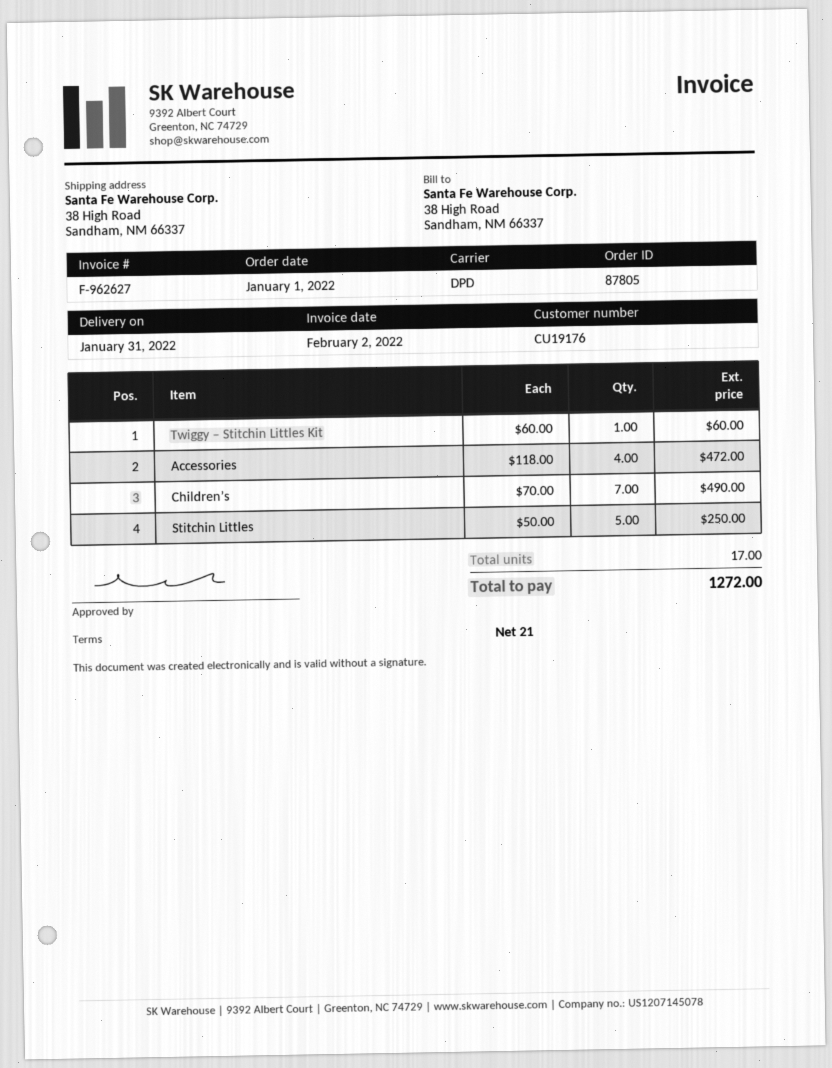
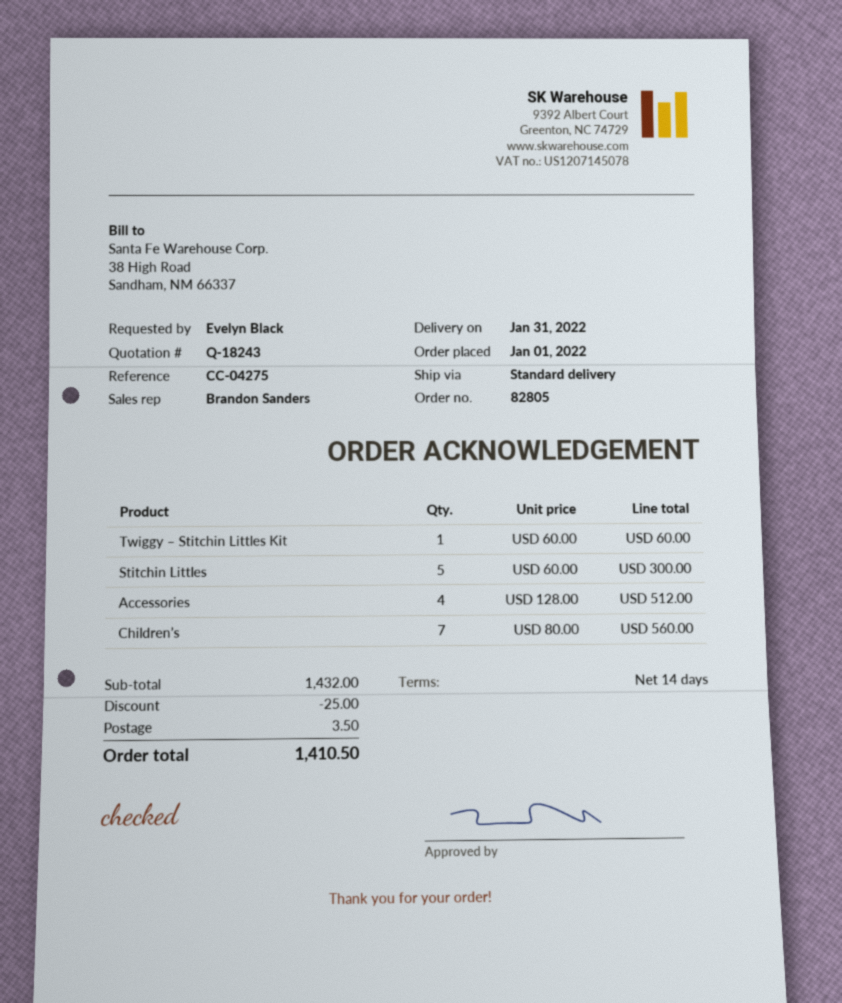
order number: 87805 -> 82805
payment terms: 21 days -> 14 days
shipping method: DPD -> standard
Accessories: 4 x 118.00 = 472.00 -> 4 x 128.00 = 512.00
Children’s: 7 x 70.00 = 490.00 -> 7 x 80.00 = 560.00
Stitchin Littles: 5 x 50.00 = 250.00 -> 5 x 60.00 = 300.00
discount: none -> 25.00
shipping: none -> 3.50
total: 1272.00 -> 1410.50

